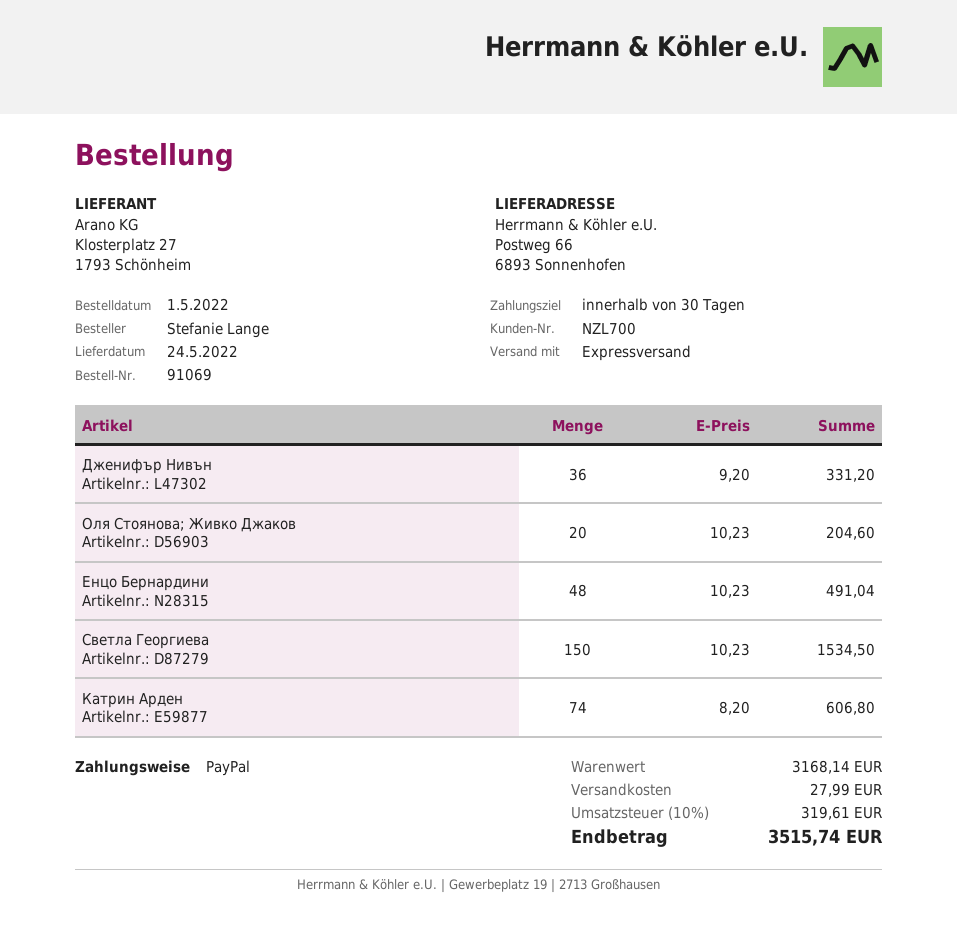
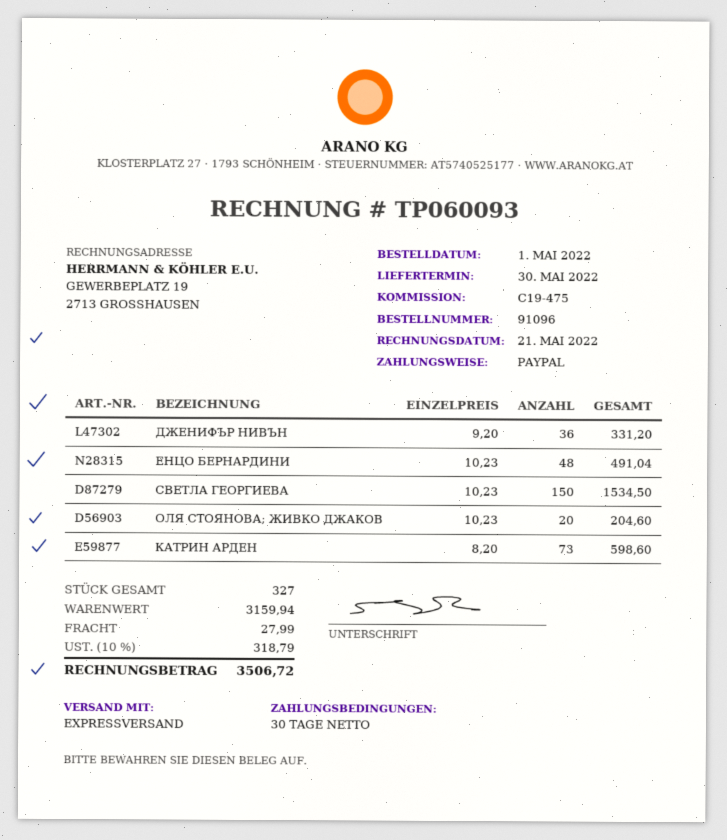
order number: 91069 -> 91096
delivery date: 2022-05-24 -> 2022-05-30
Катрин Арден: 74 x 8.20 = 606.80 -> 73 x 8.20 = 598.60
subtotal: 3168.14 -> 3159.94
tax: 10% = 319.61 -> 10% = 318.79
total: 3515.74 -> 3506.72

